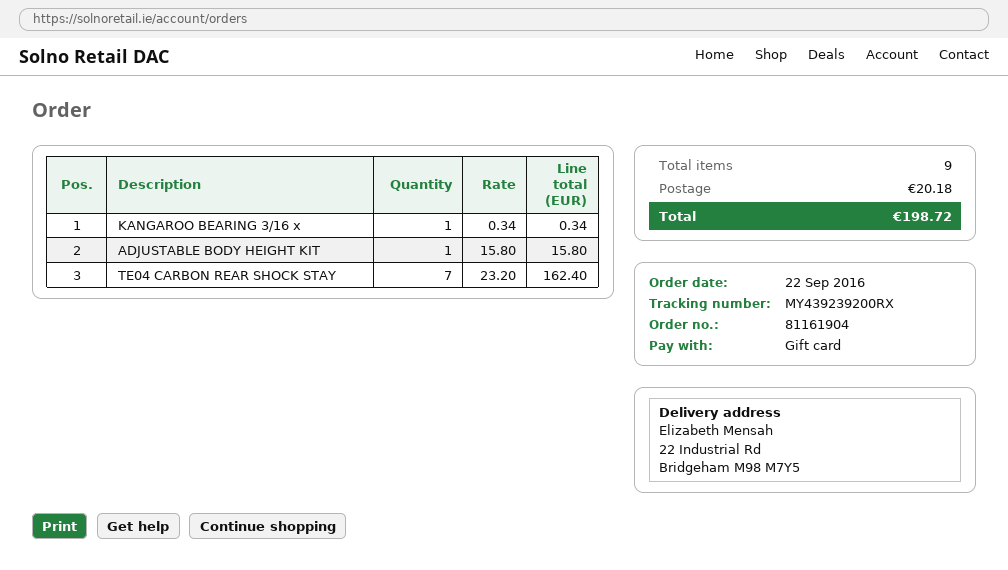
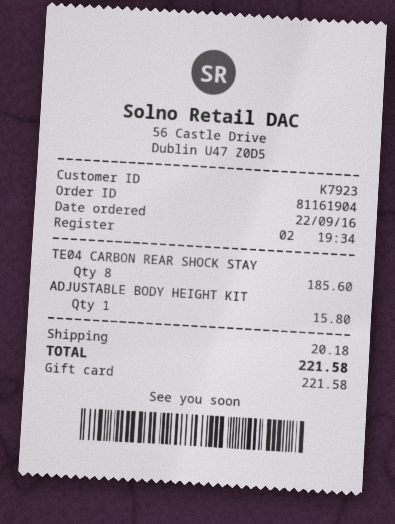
KANGAROO BEARING 3/16 x: 1 for 0.34 -> none
TE04 CARBON REAR SHOCK STAY: 7 for 162.40 -> 8 for 185.60
total: 198.72 -> 221.58

